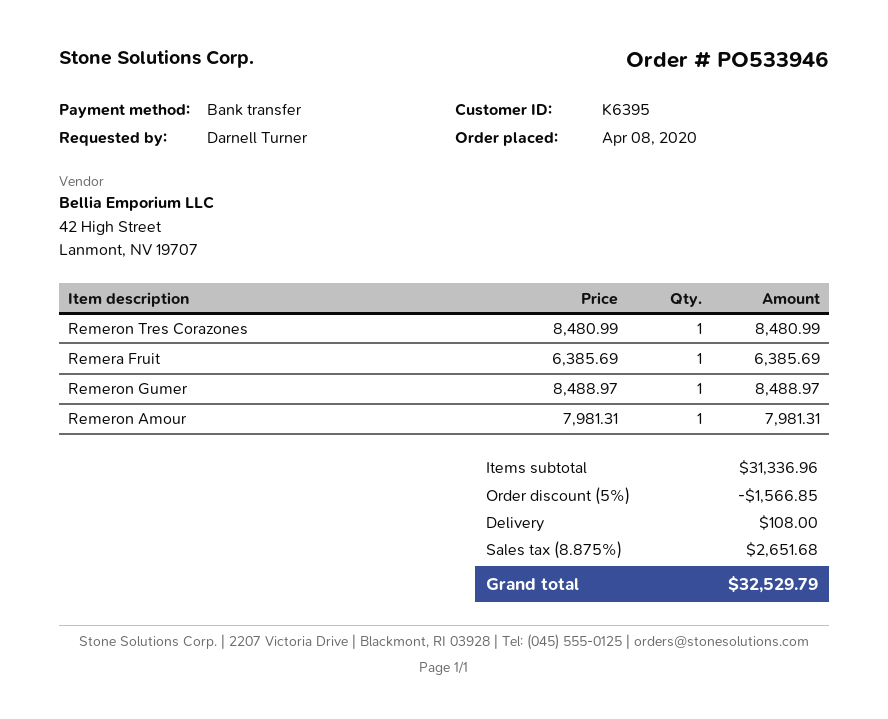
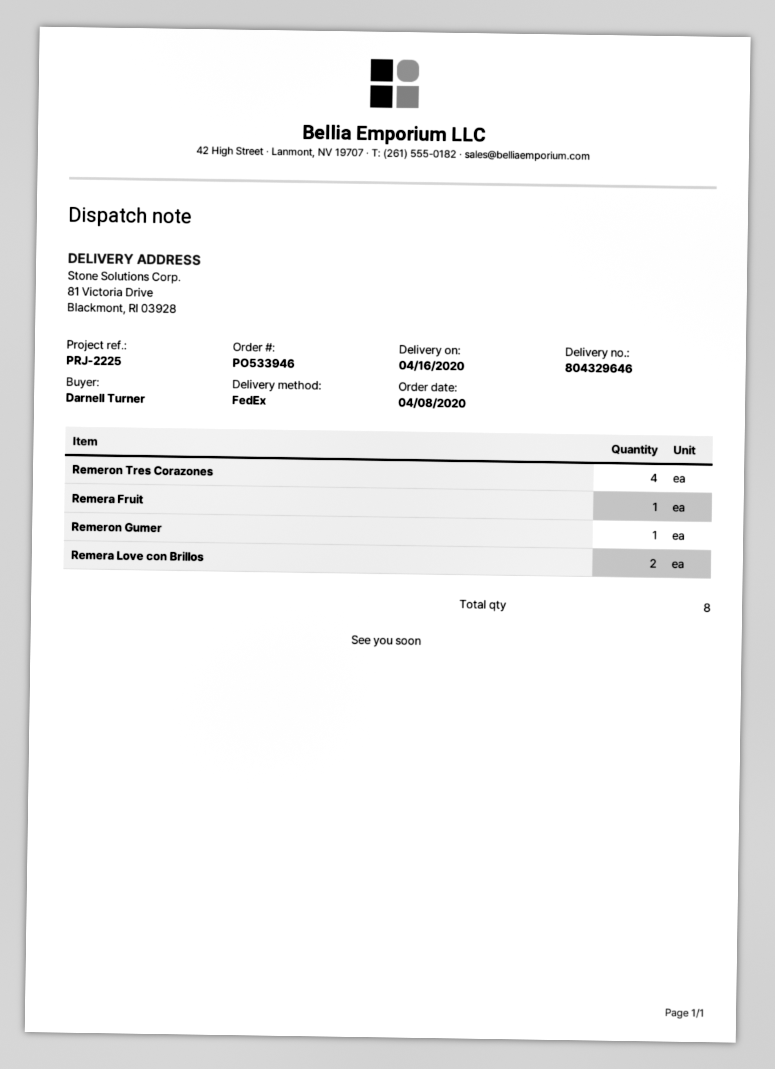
Remeron Tres Corazones: 1 -> 4
Remeron Amour: 1 -> none
Remera Love con Brillos: none -> 2

